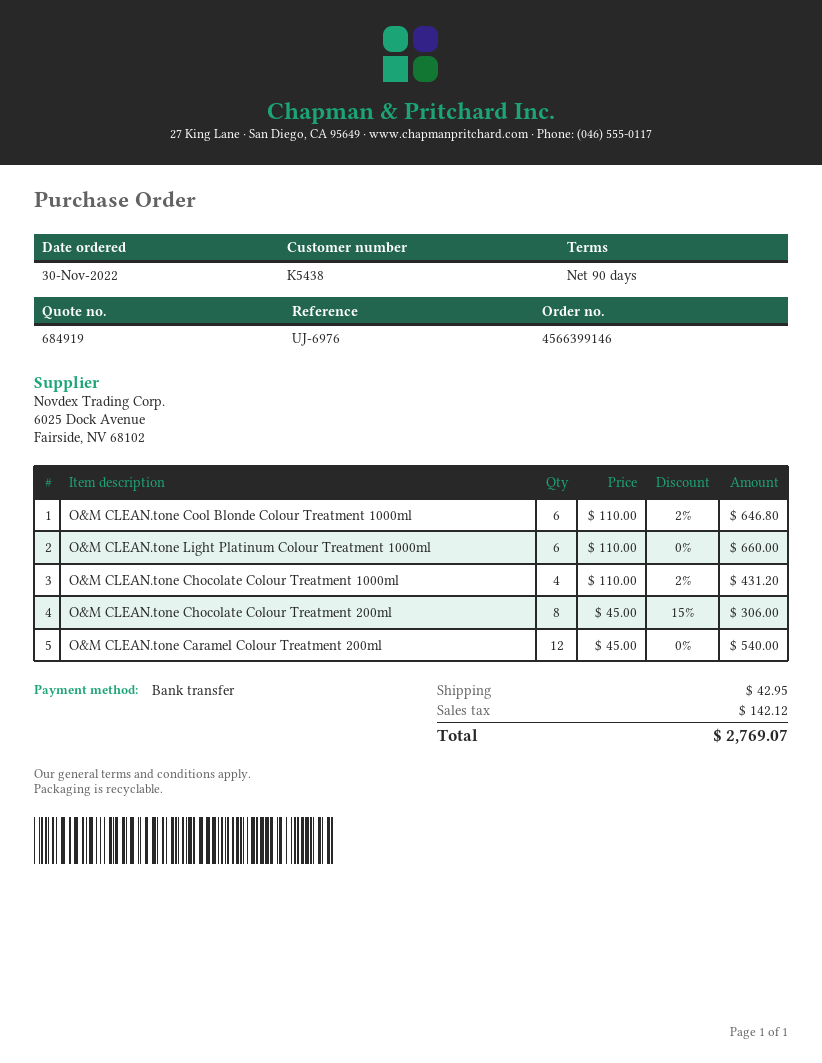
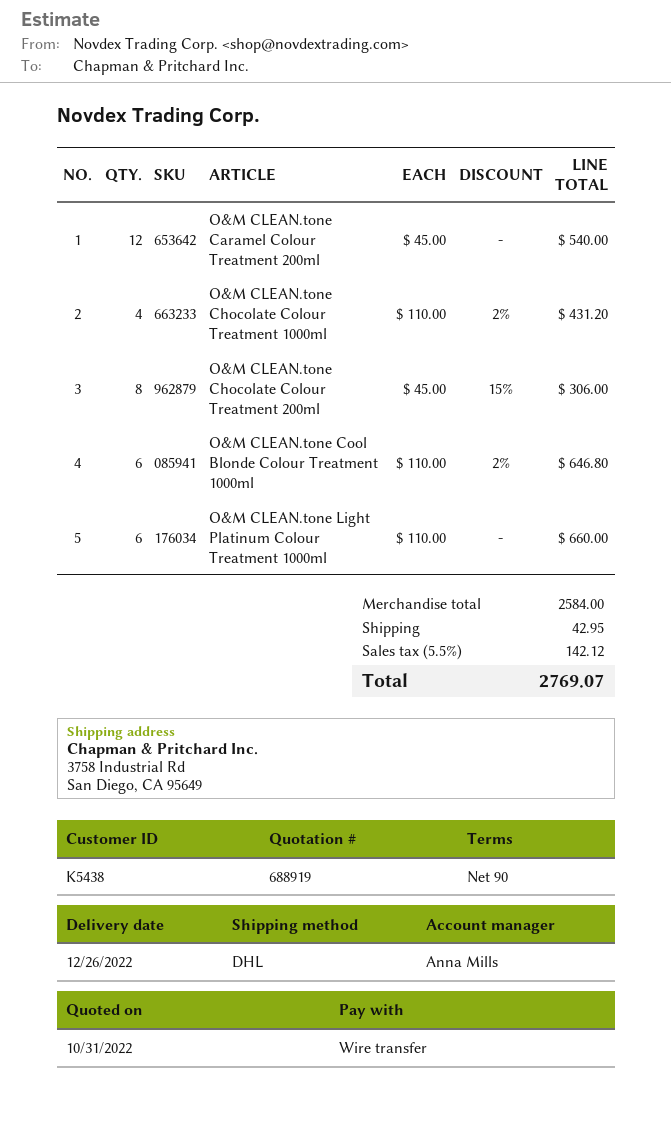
quote number: 684919 -> 688919

